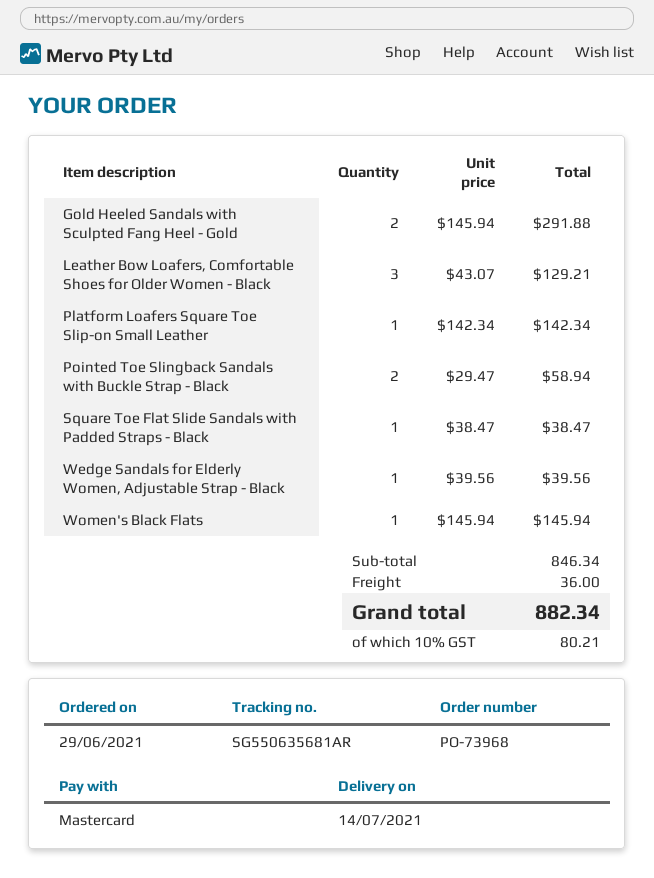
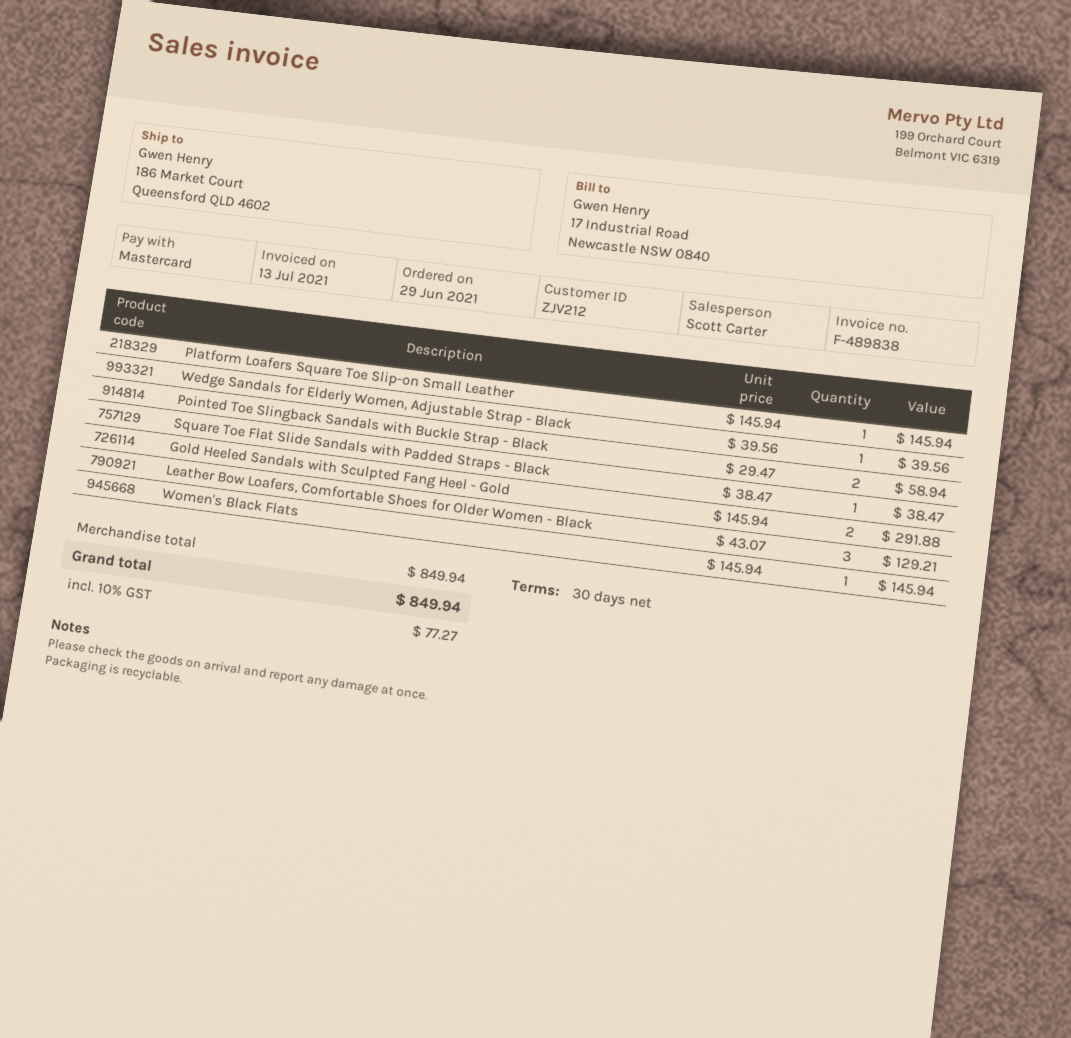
Platform Loafers Square Toe Slip-on Small Leather: 1 x 142.34 = 142.34 -> 1 x 145.94 = 145.94
subtotal: 846.34 -> 849.94
shipping: 36.00 -> none
tax: 10% = 80.21 -> 10% = 77.27
total: 882.34 -> 849.94

